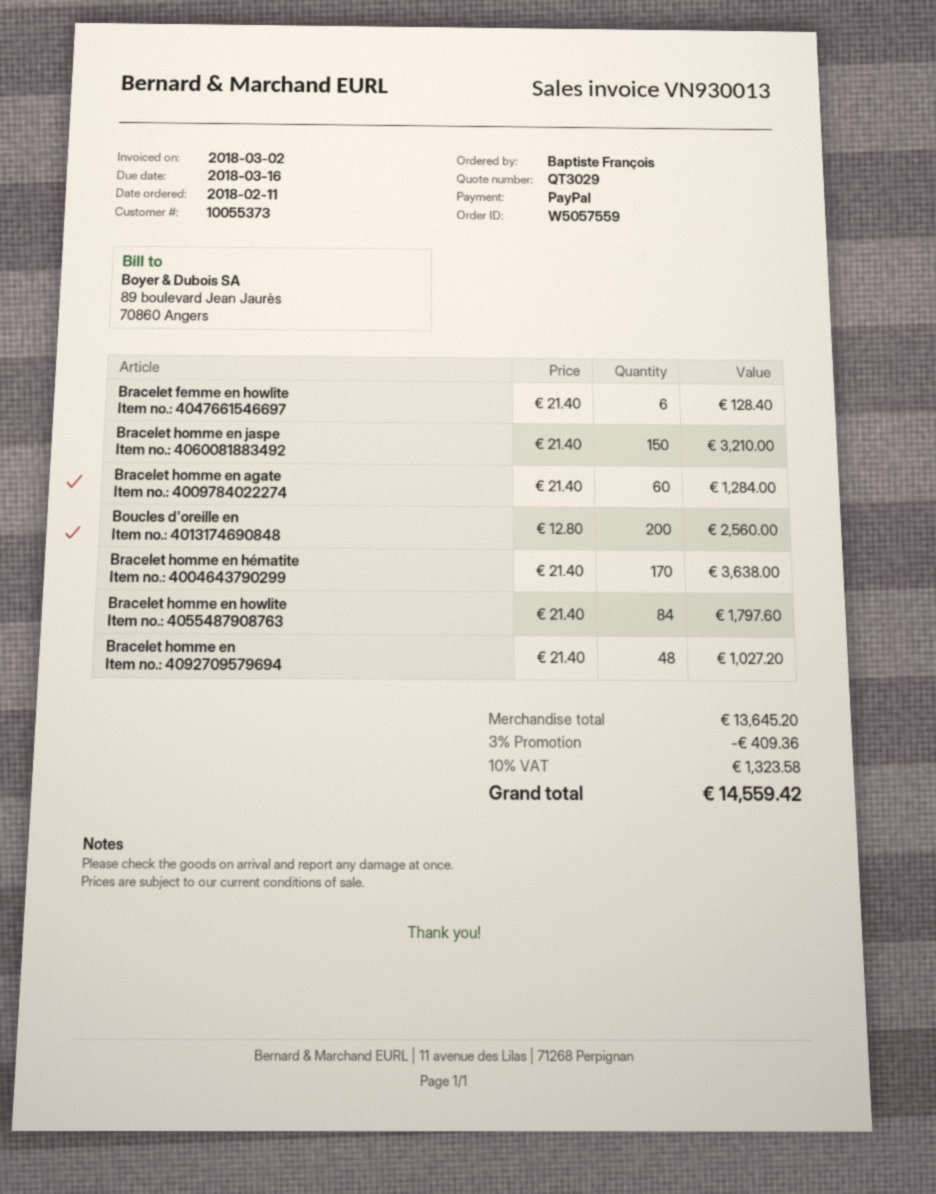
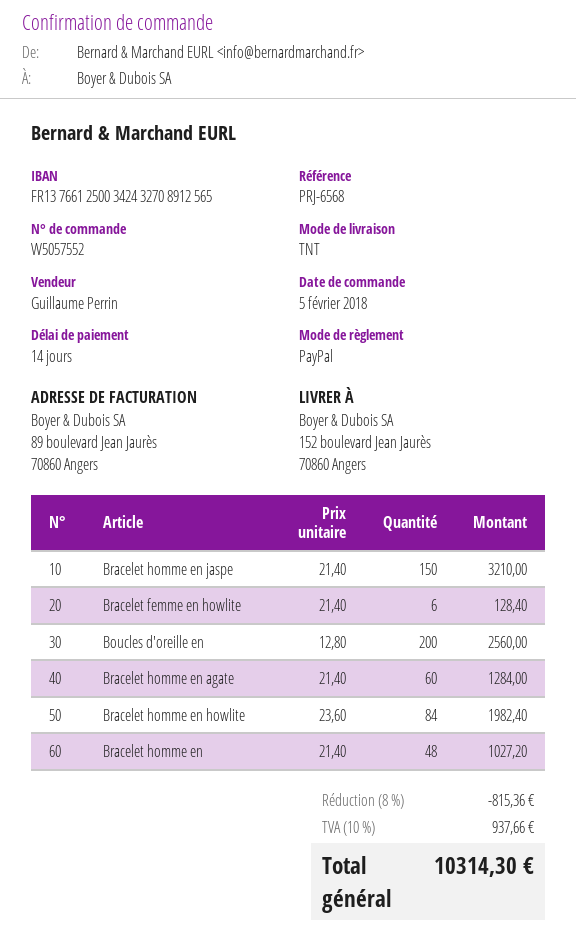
order number: W5057559 -> W5057552
order date: 2018-02-11 -> 2018-02-05
Bracelet homme en hématite: 170 x 21.40 = 3638.00 -> none
Bracelet homme en howlite: 84 x 21.40 = 1797.60 -> 84 x 23.60 = 1982.40
discount: 3% = 409.36 -> 8% = 815.36
tax: 10% = 1323.58 -> 10% = 937.66
total: 14559.42 -> 10314.30

